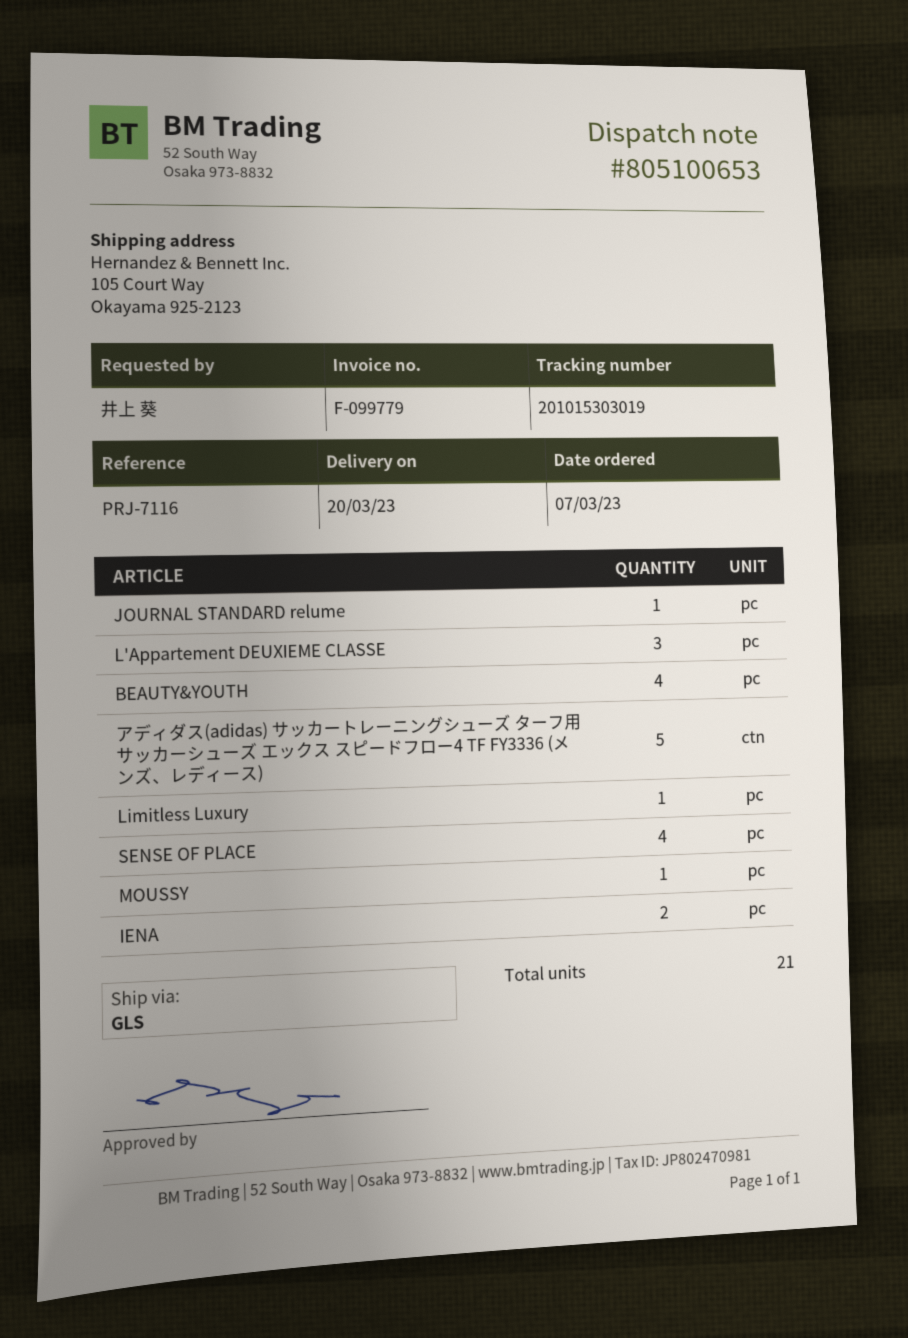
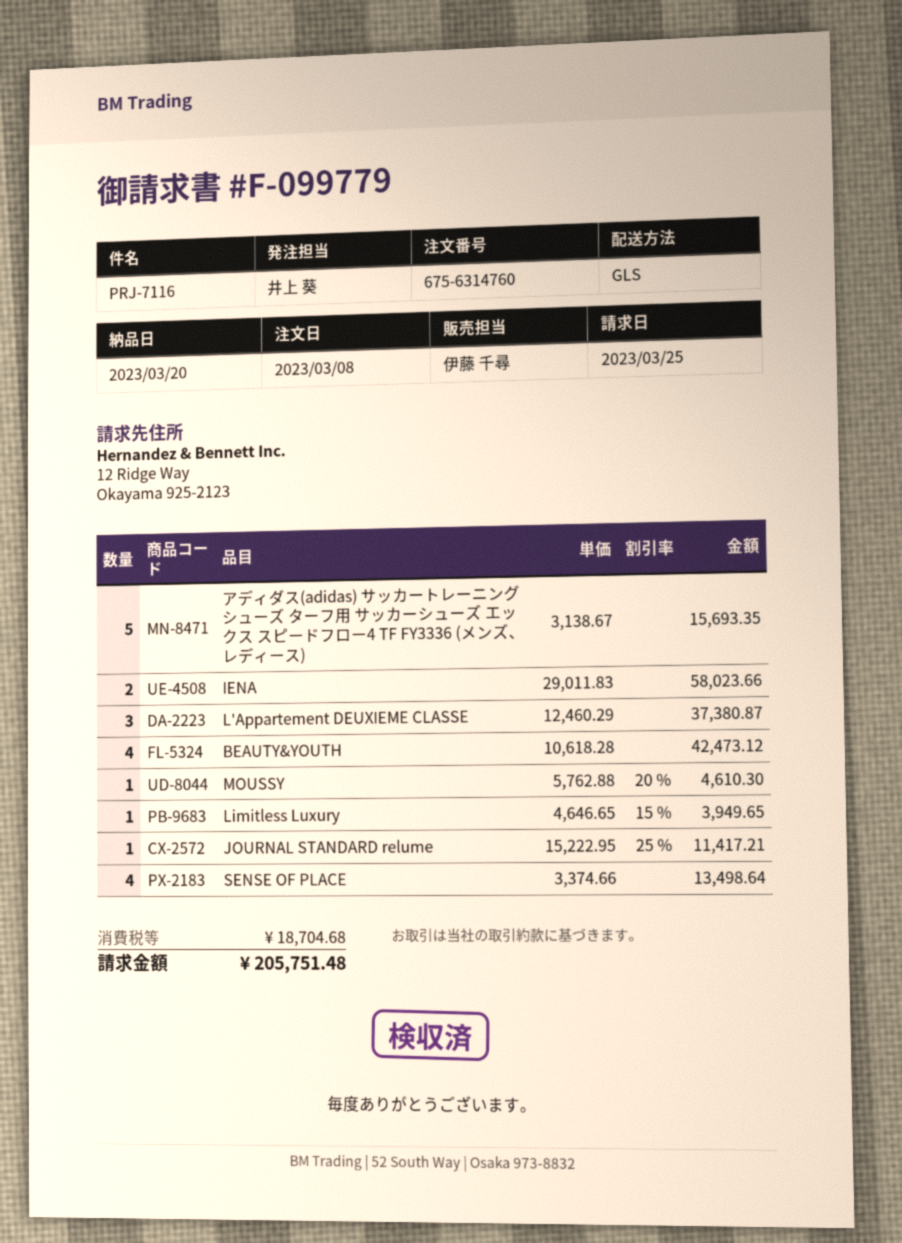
order date: 2023-03-07 -> 2023-03-08

